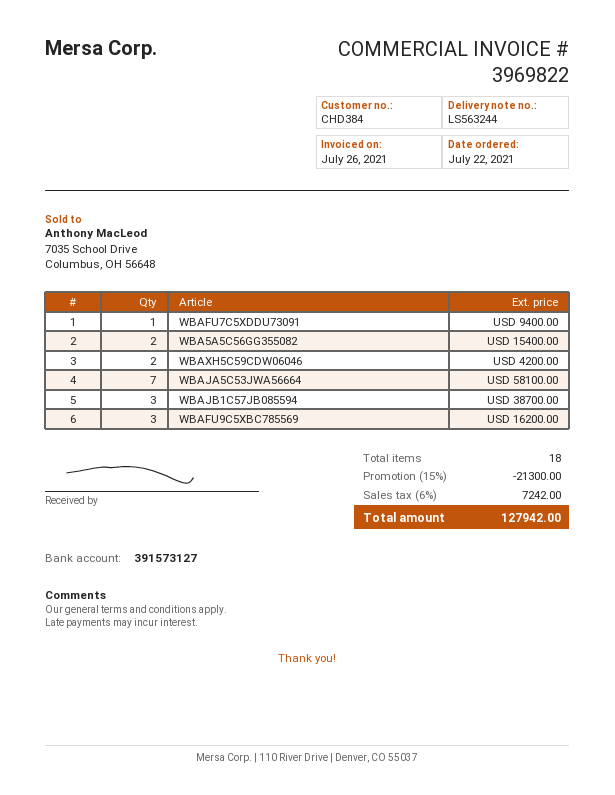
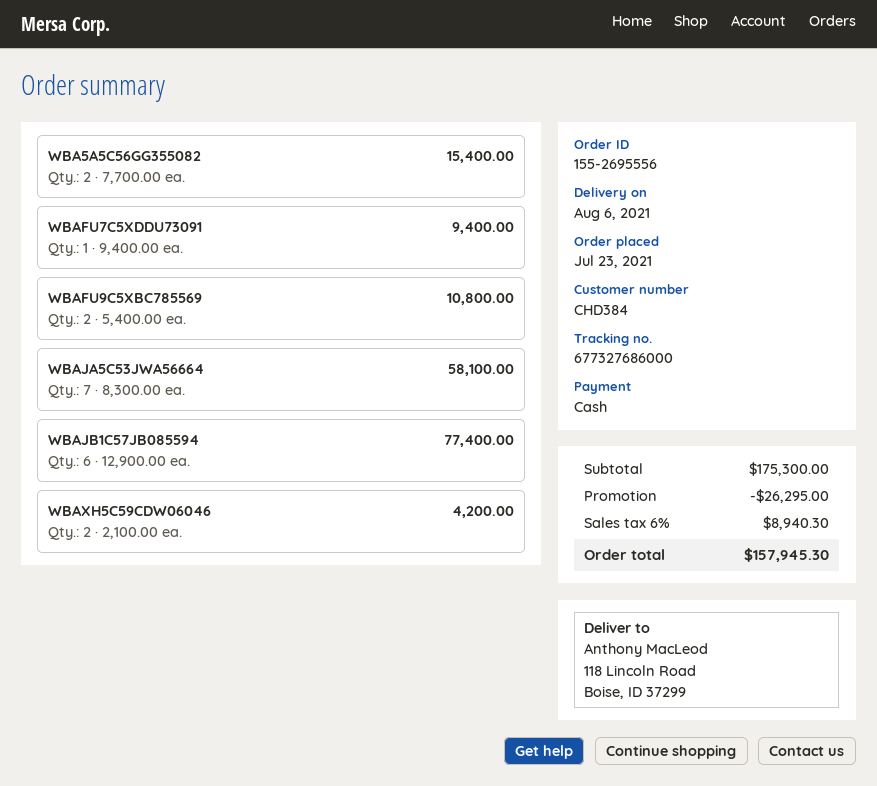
order date: 2021-07-22 -> 2021-07-23
WBAJB1C57JB085594: 3 for 38700.00 -> 6 for 77400.00
WBAFU9C5XBC785569: 3 for 16200.00 -> 2 for 10800.00
discount: 21300.00 -> 26295.00
tax: 6% = 7242.00 -> 6% = 8940.30
total: 127942.00 -> 157945.30

